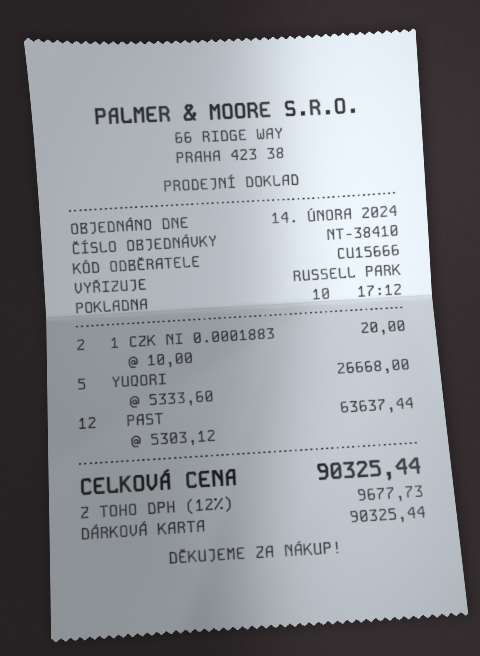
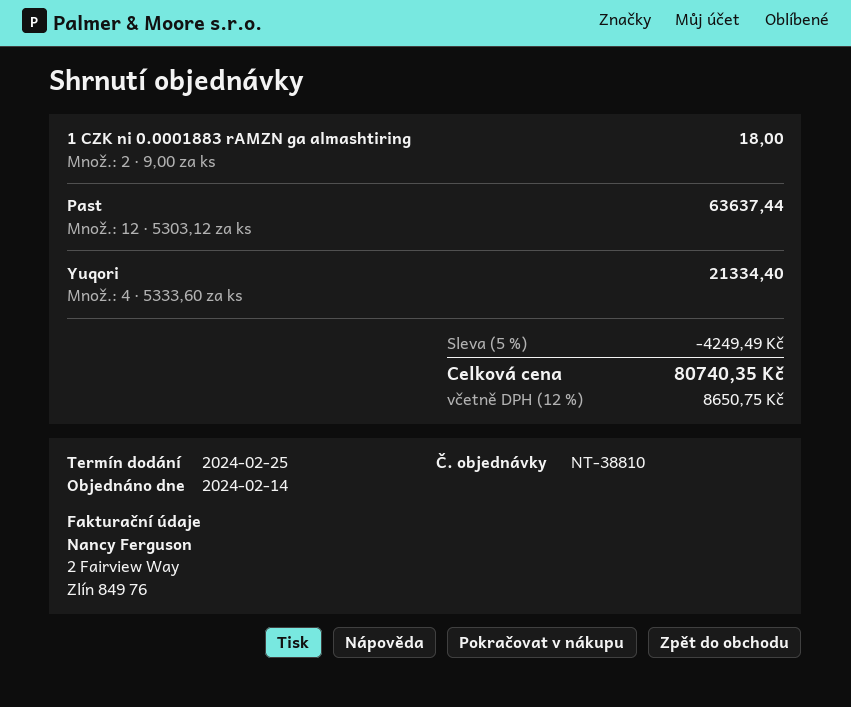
order number: NT-38410 -> NT-38810
1 CZK NI 0.0001883: 2 x 10.00 = 20.00 -> 2 x 9.00 = 18.00
YUQORI: 5 x 5333.60 = 26668.00 -> 4 x 5333.60 = 21334.40
discount: none -> 5% = 4249.49
tax: 12% = 9677.73 -> 12% = 8650.75
total: 90325.44 -> 80740.35

